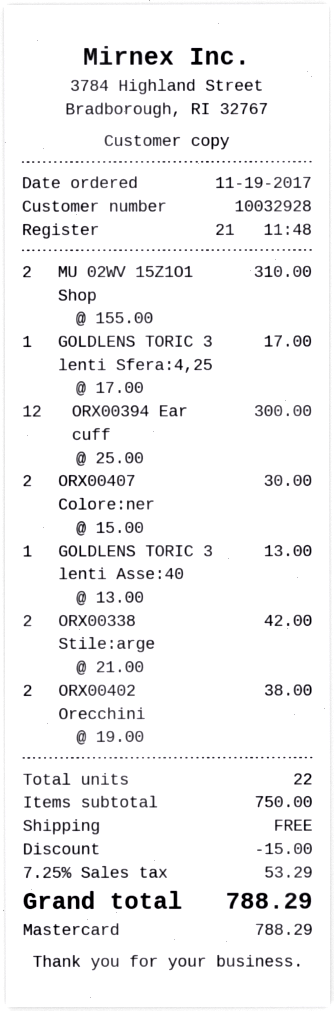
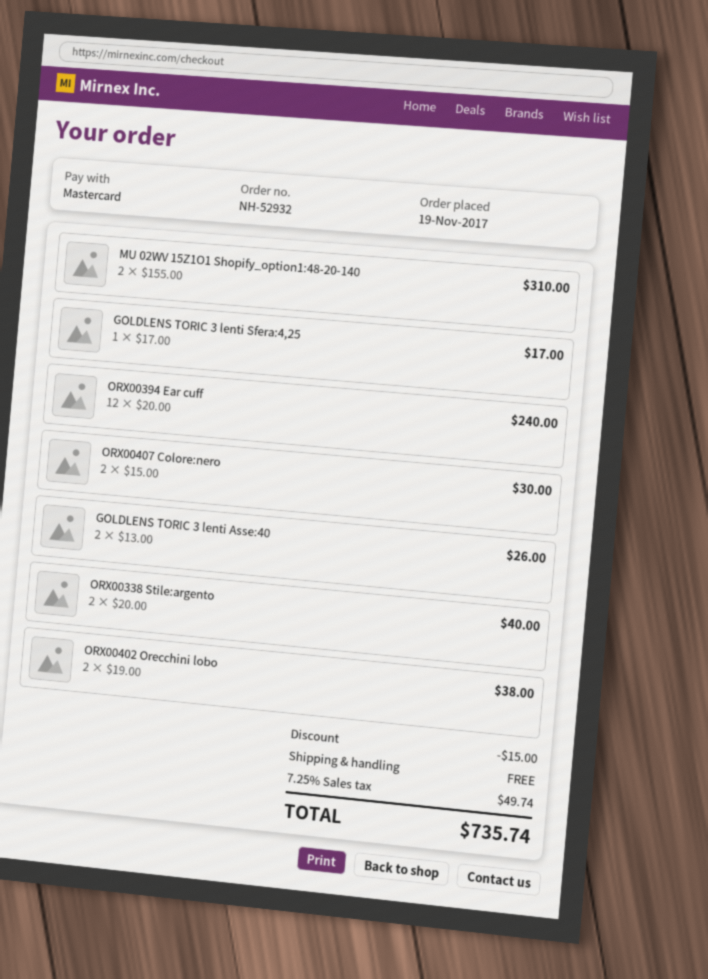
ORX00394 Ear cuff: 12 x 25.00 = 300.00 -> 12 x 20.00 = 240.00
GOLDLENS TORIC 3 lenti Asse:40: 1 x 13.00 = 13.00 -> 2 x 13.00 = 26.00
ORX00338 Stile:arge: 2 x 21.00 = 42.00 -> 2 x 20.00 = 40.00
tax: 7.25% = 53.29 -> 7.25% = 49.74
total: 788.29 -> 735.74

